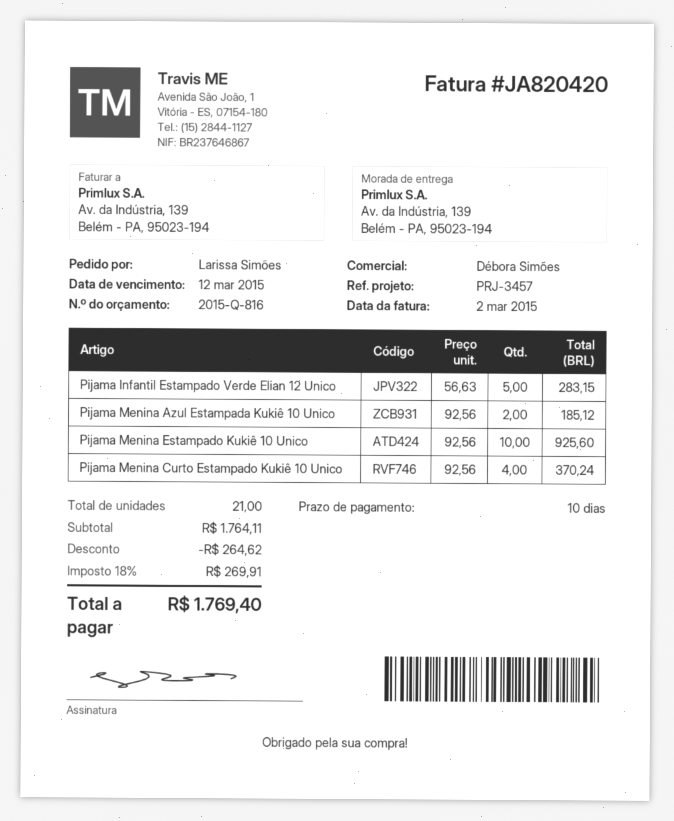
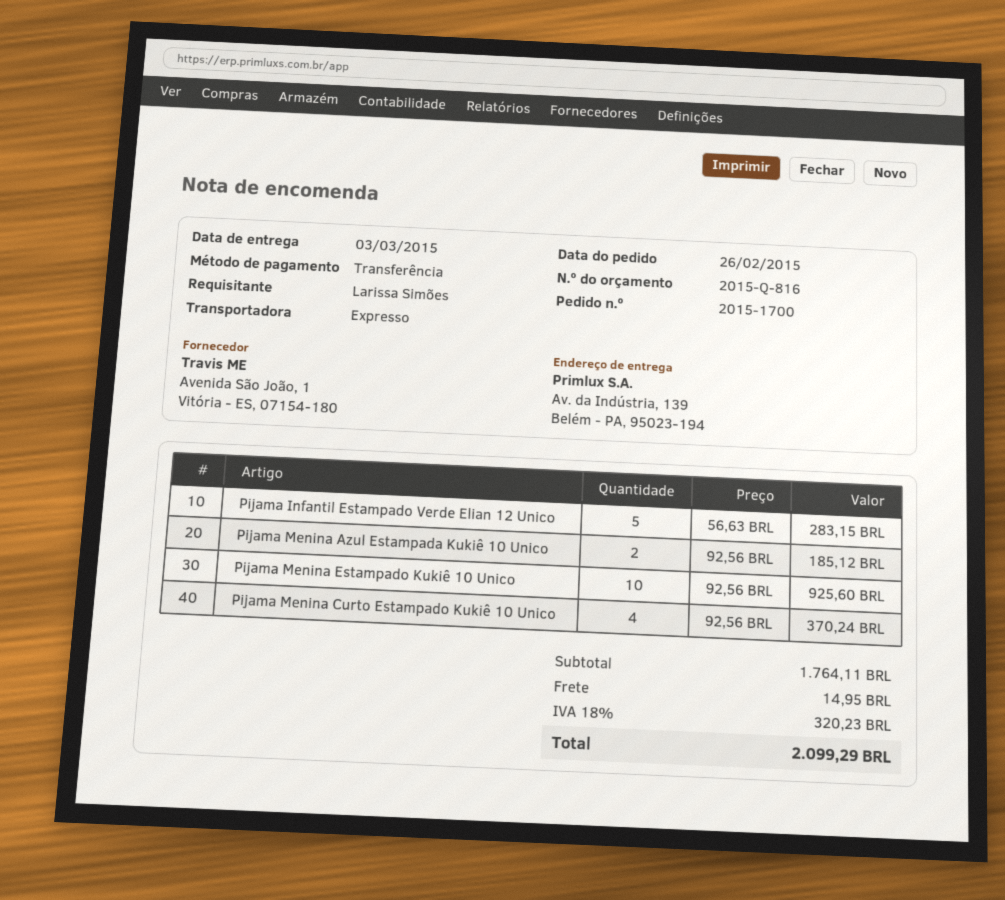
discount: 264.62 -> none
shipping: none -> 14.95
tax: 18% = 269.91 -> 18% = 320.23
total: 1769.40 -> 2099.29

